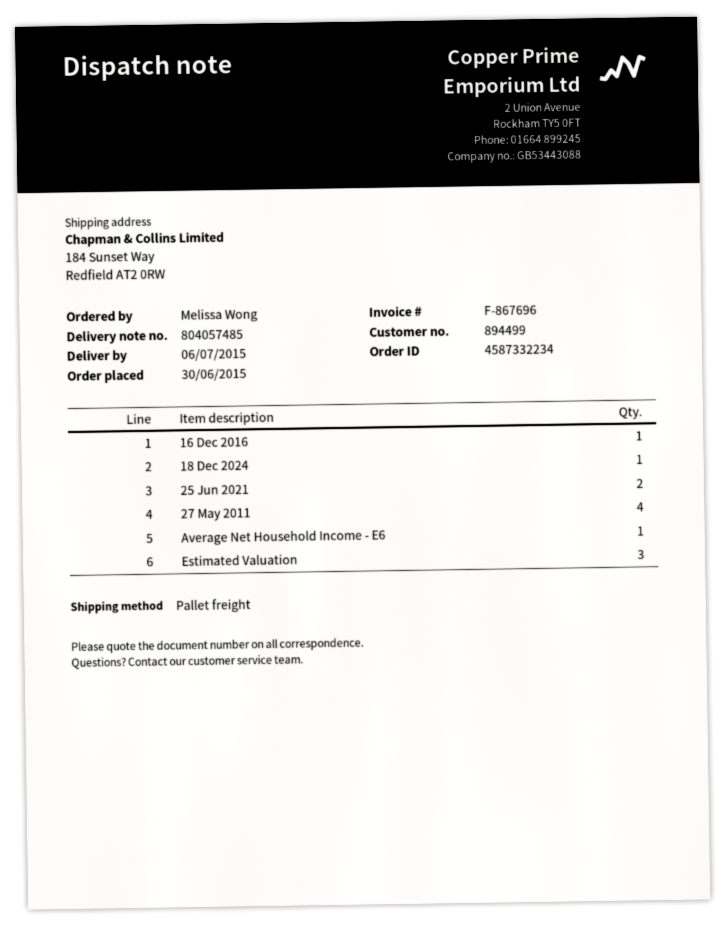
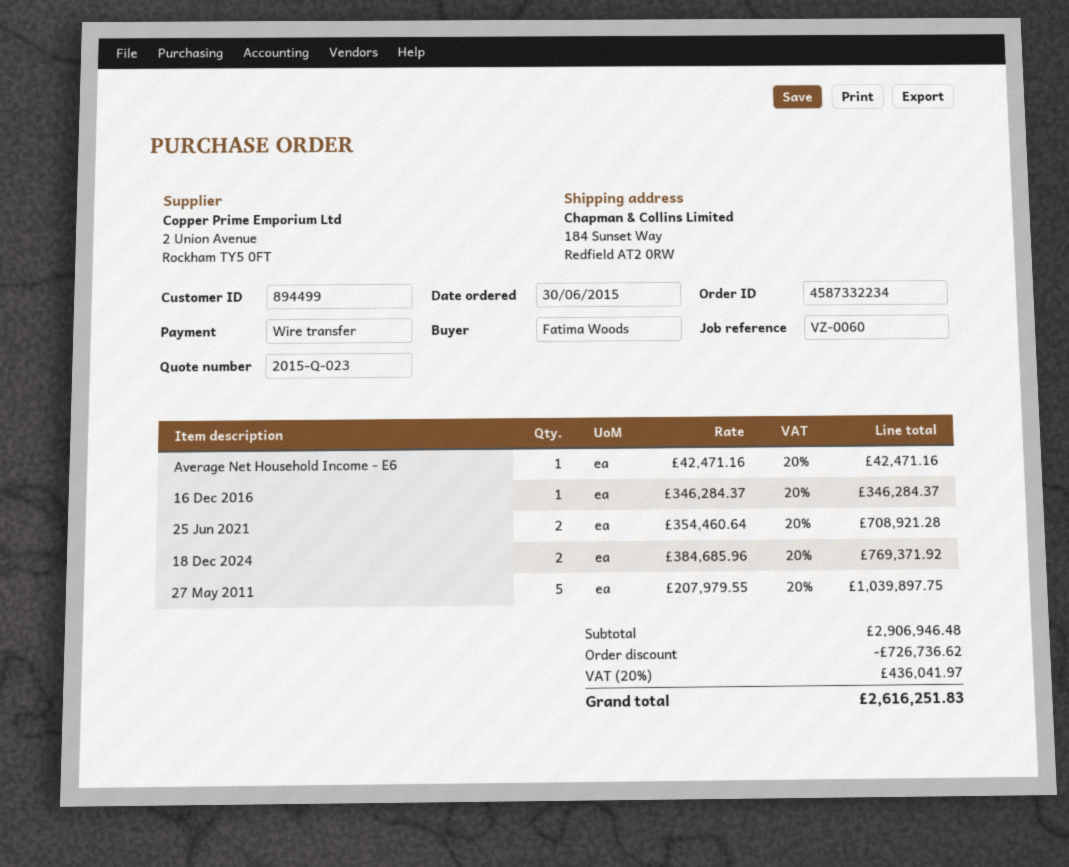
ordered by: Melissa Wong -> Fatima Woods
18 Dec 2024: 1 -> 2
27 May 2011: 4 -> 5
Estimated Valuation: 3 -> none

